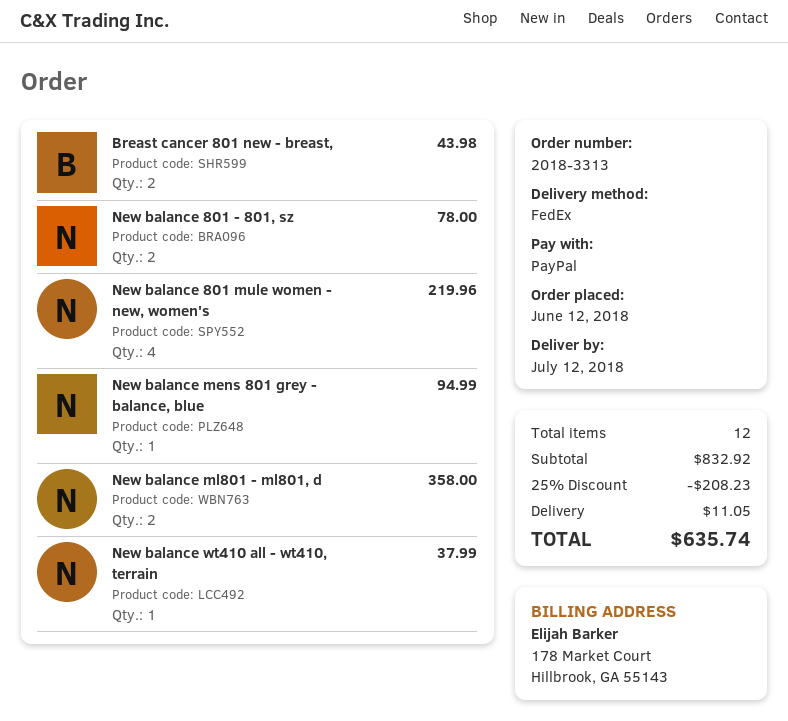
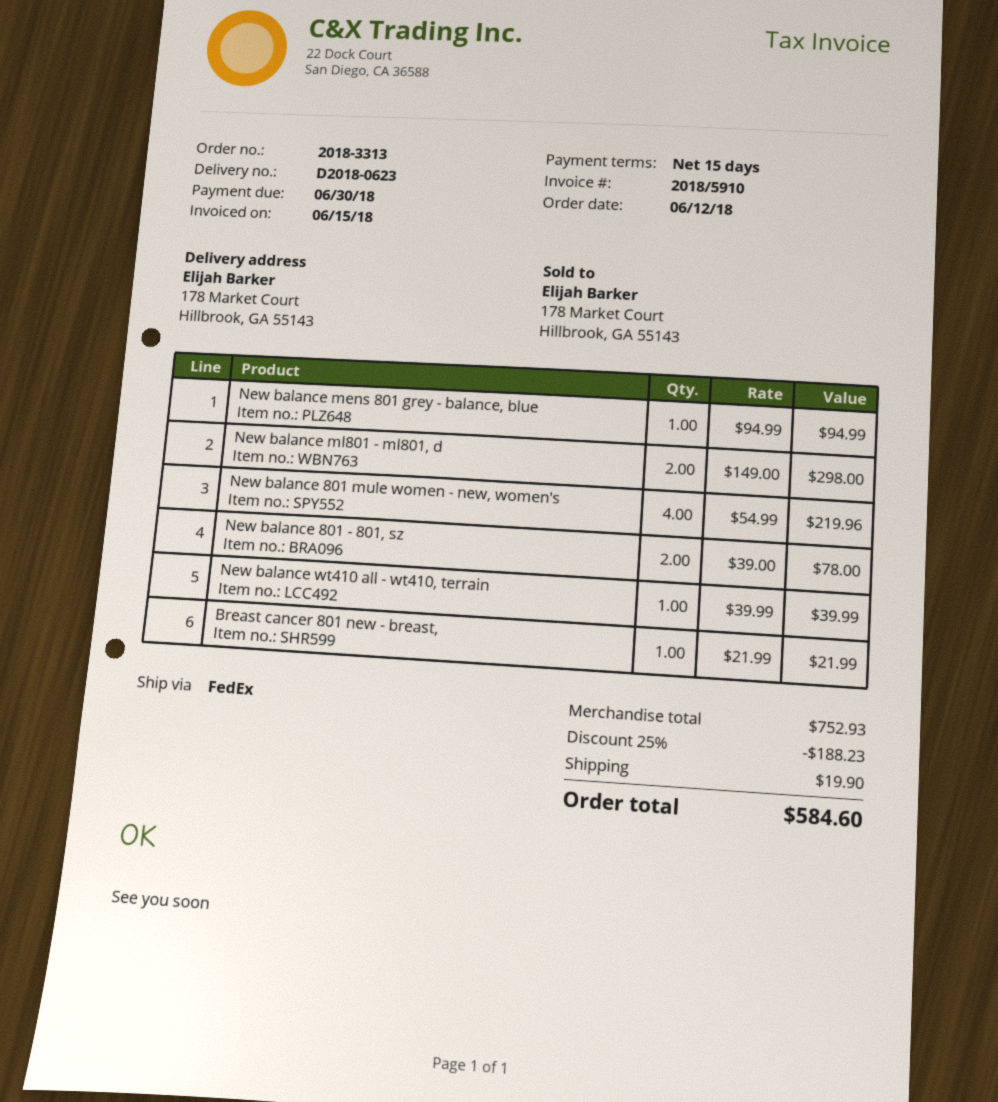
Breast cancer 801 new - breast,: 2 for 43.98 -> 1 for 21.99
New balance ml801 - ml801, d: 2 for 358.00 -> 2 for 298.00
New balance wt410 all - wt410, terrain: 1 for 37.99 -> 1 for 39.99
subtotal: 832.92 -> 752.93
discount: 25% = 208.23 -> 25% = 188.23
shipping: 11.05 -> 19.90
total: 635.74 -> 584.60

